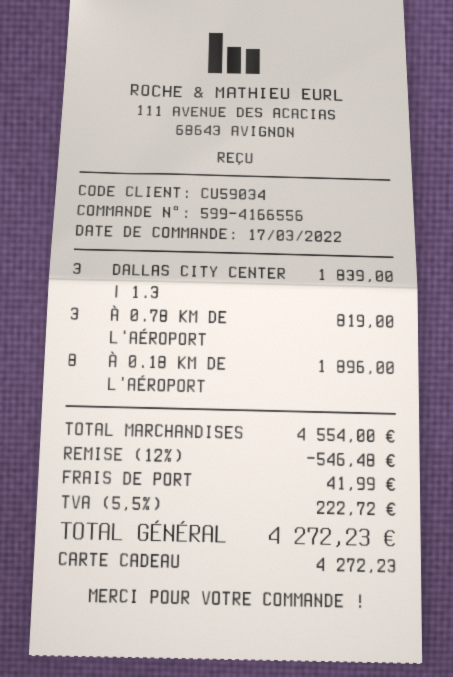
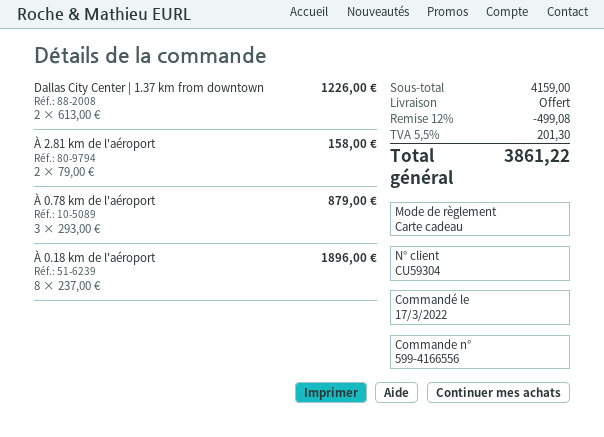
customer number: CU59034 -> CU59304
DALLAS CITY CENTER | 1.3: 3 for 1839.00 -> 2 for 1226.00
À 0.78 KM DE L'AÉROPORT: 3 for 819.00 -> 3 for 879.00
À 2.81 km de l'aéroport: none -> 2 for 158.00
subtotal: 4554.00 -> 4159.00
discount: 12% = 546.48 -> 12% = 499.08
shipping: 41.99 -> 0.00
tax: 5.5% = 222.72 -> 5.5% = 201.30
total: 4272.23 -> 3861.22

